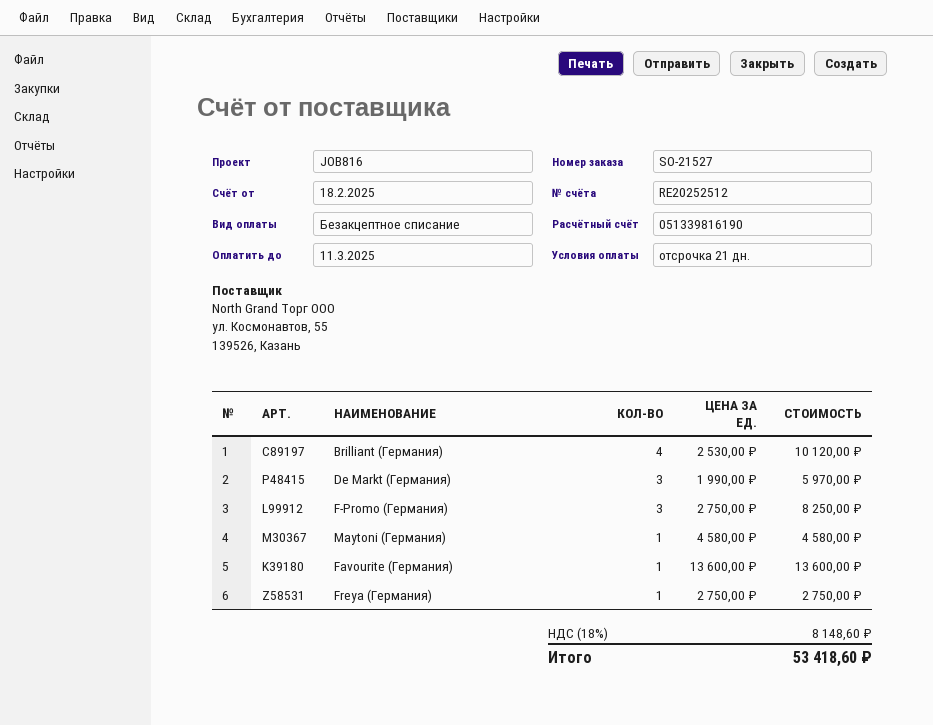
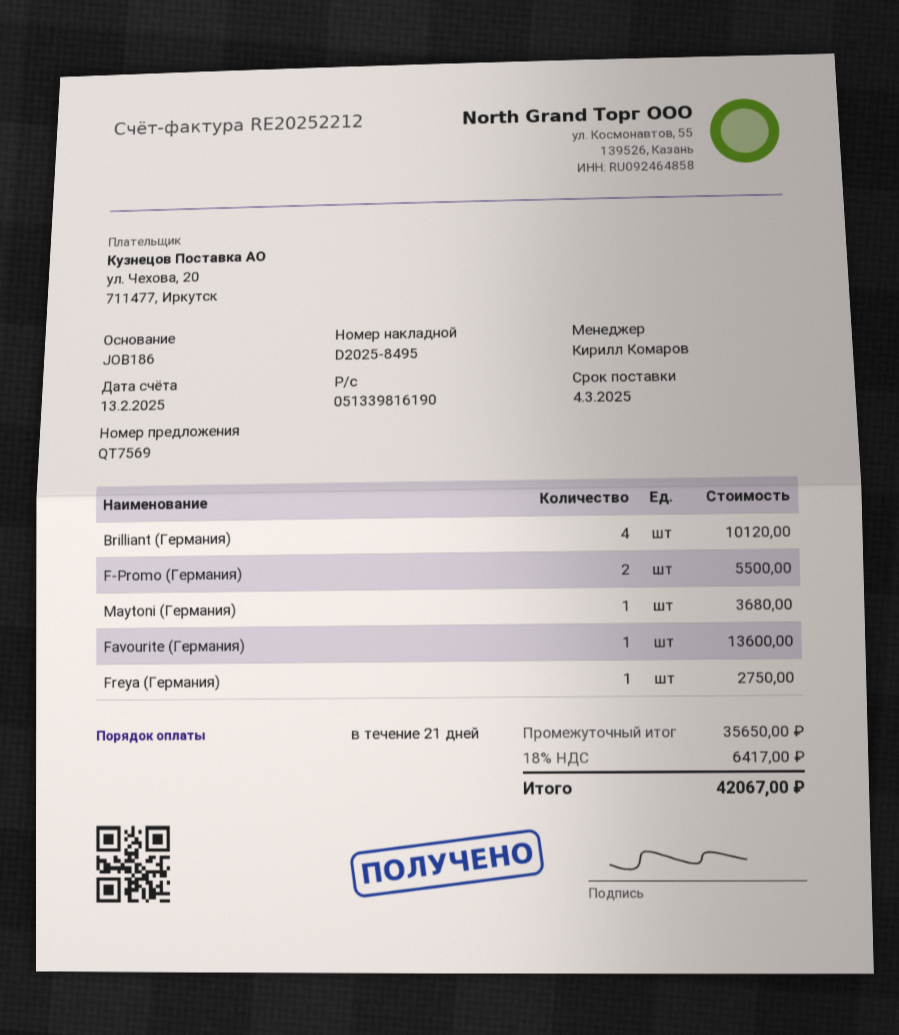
invoice number: RE20252512 -> RE20252212
invoice date: 2025-02-18 -> 2025-02-13
reference: JOB816 -> JOB186
De Markt (Германия): 3 for 5970.00 -> none
F-Promo (Германия): 3 for 8250.00 -> 2 for 5500.00
Maytoni (Германия): 1 for 4580.00 -> 1 for 3680.00
tax: 18% = 8148.60 -> 18% = 6417.00
total: 53418.60 -> 42067.00

